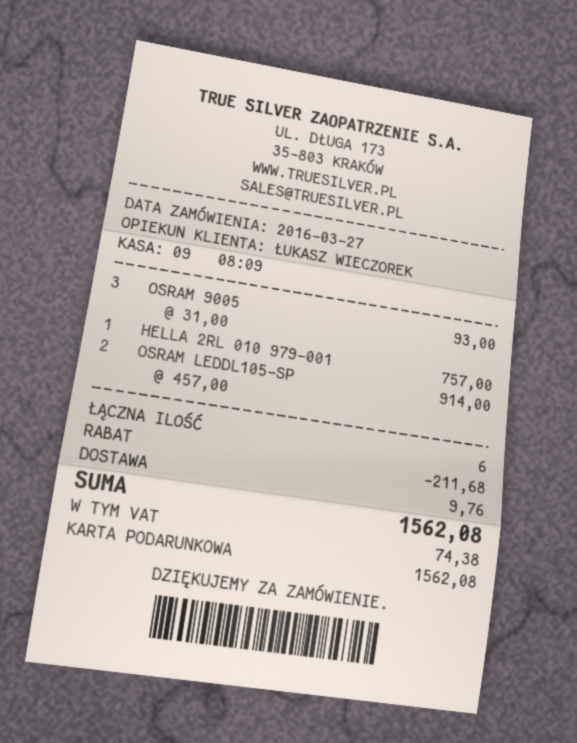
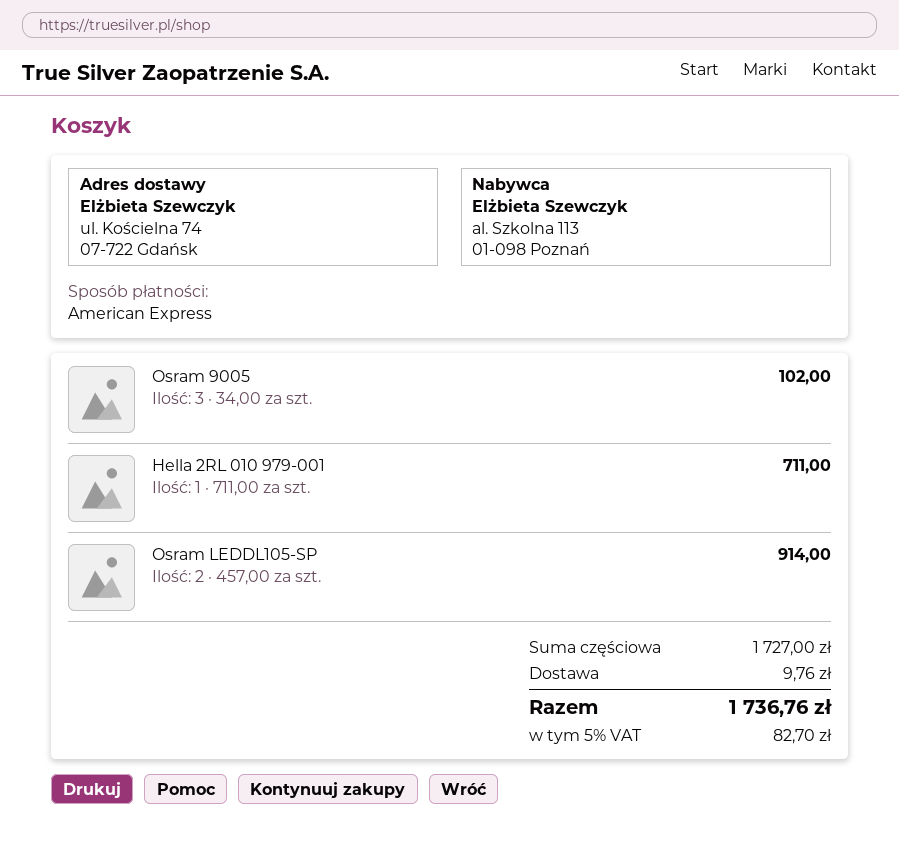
payment method: gift card -> American Express
OSRAM 9005: 3 x 31.00 = 93.00 -> 3 x 34.00 = 102.00
HELLA 2RL 010 979-001: 1 x 757.00 = 757.00 -> 1 x 711.00 = 711.00
discount: 211.68 -> none
tax: 74.38 -> 82.70
total: 1562.08 -> 1736.76

